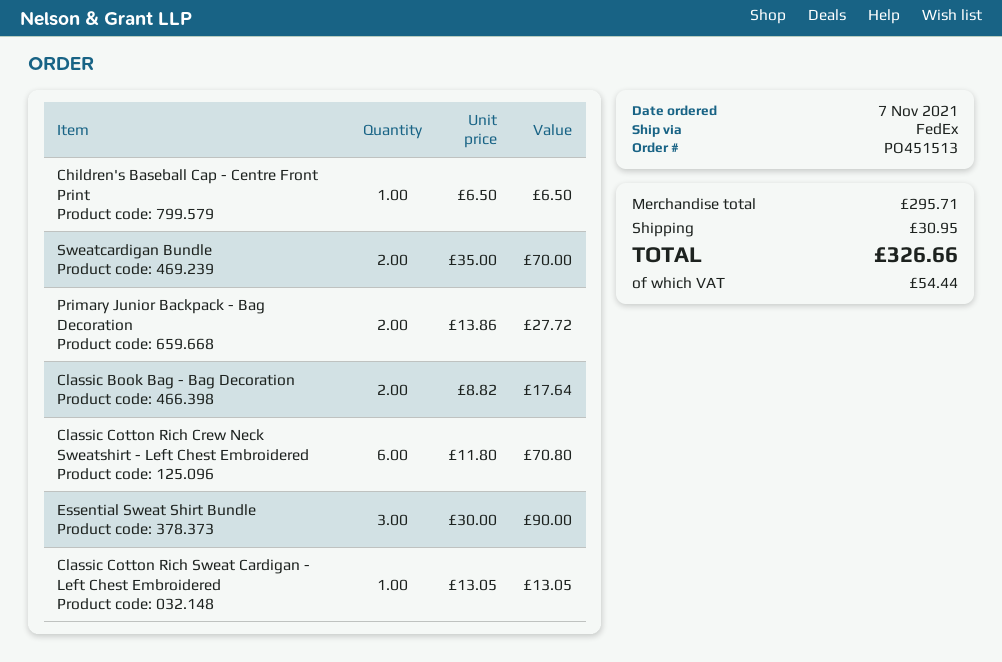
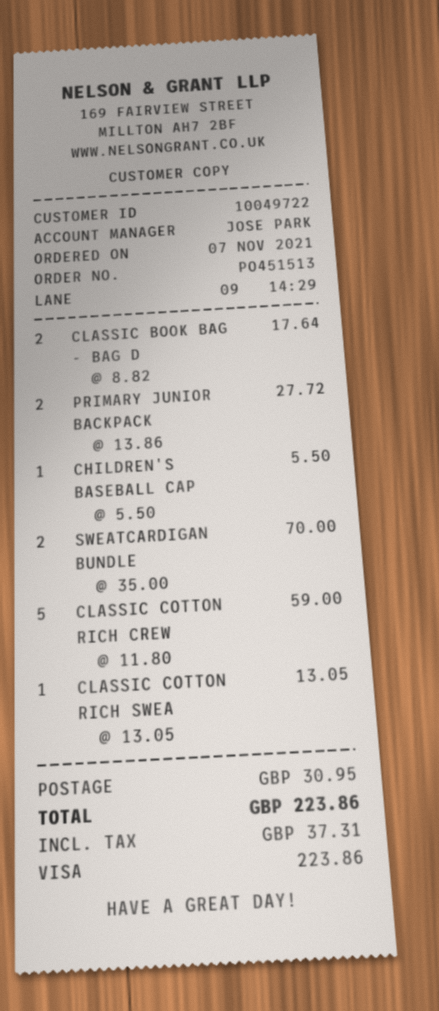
Children's Baseball Cap - Centre Front Print: 1 x 6.50 = 6.50 -> 1 x 5.50 = 5.50
Classic Cotton Rich Crew Neck Sweatshirt - Left Chest Embroidered: 6 x 11.80 = 70.80 -> 5 x 11.80 = 59.00
Essential Sweat Shirt Bundle: 3 x 30.00 = 90.00 -> none
tax: 54.44 -> 37.31
total: 326.66 -> 223.86

